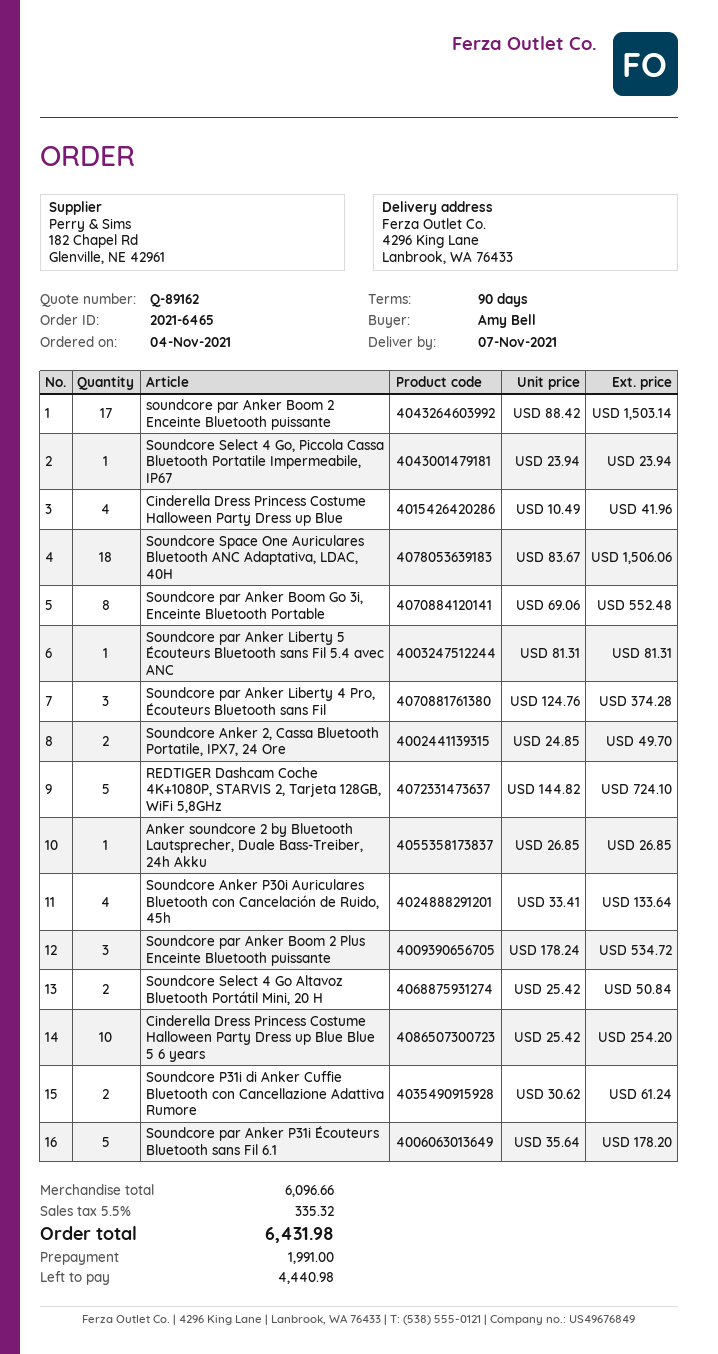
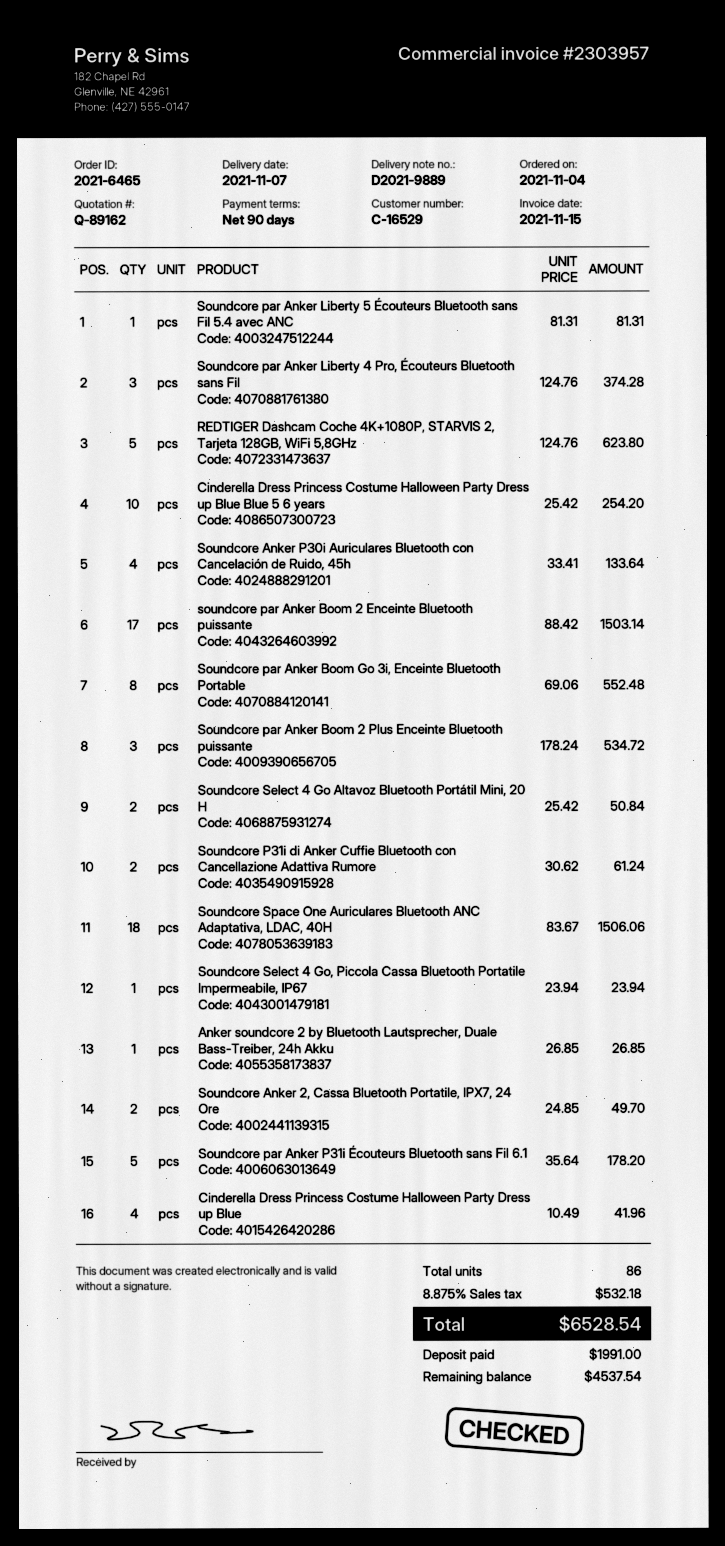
REDTIGER Dashcam Coche 4K+1080P, STARVIS 2, Tarjeta 128GB, WiFi 5,8GHz: 5 x 144.82 = 724.10 -> 5 x 124.76 = 623.80
tax: 5.5% = 335.32 -> 8.875% = 532.18
total: 6431.98 -> 6528.54
balance: 4440.98 -> 4537.54

